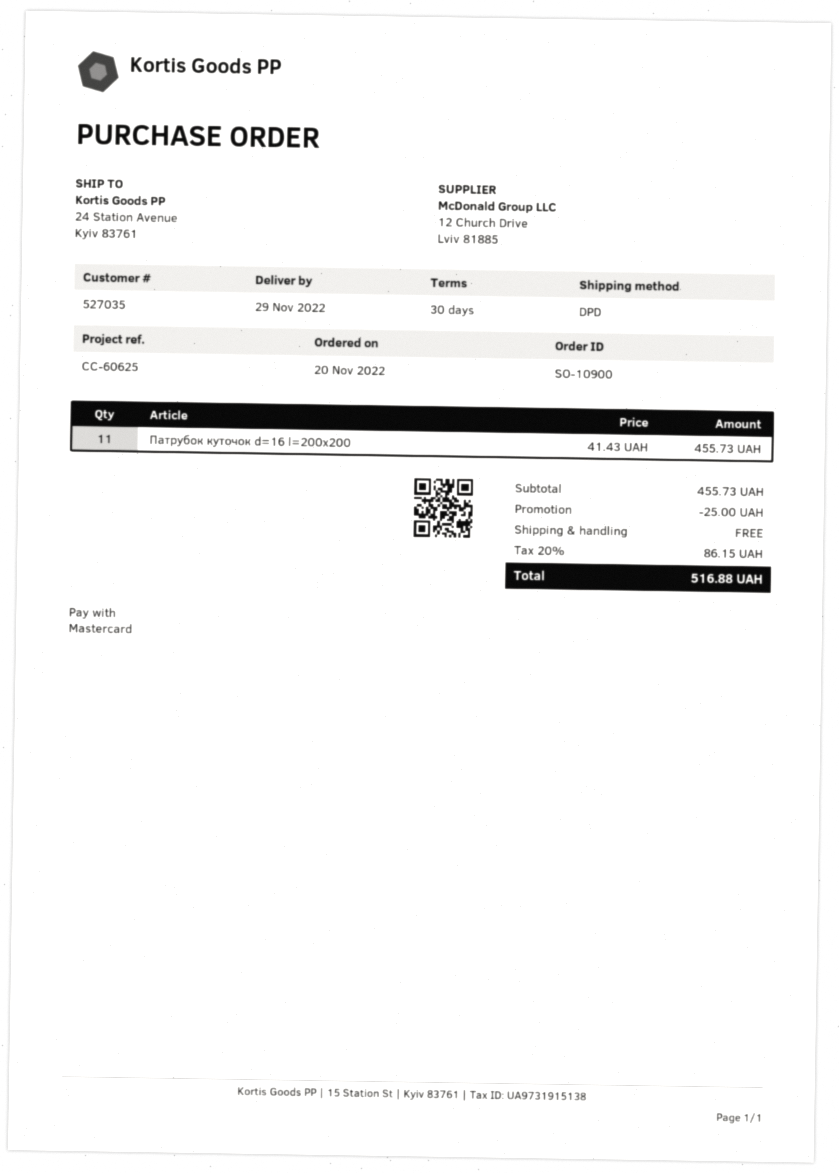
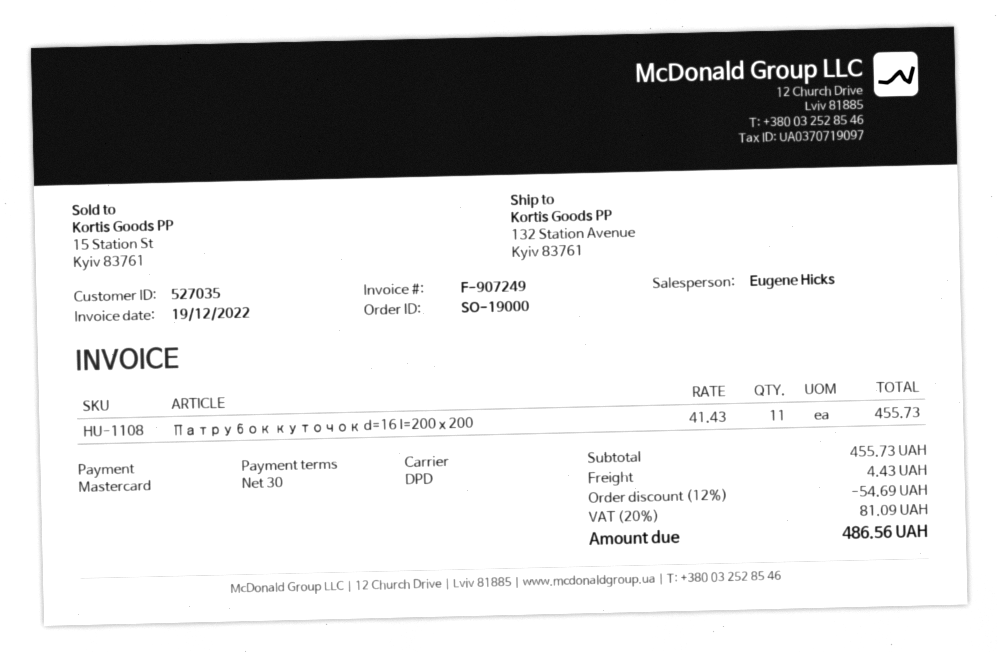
order number: SO-10900 -> SO-19000
ship to: 24 Station Avenue, Kyiv 83761 -> 132 Station Avenue, Kyiv 83761
discount: 25.00 -> 54.69
shipping: 0.00 -> 4.43
tax: 20% = 86.15 -> 20% = 81.09
total: 516.88 -> 486.56

